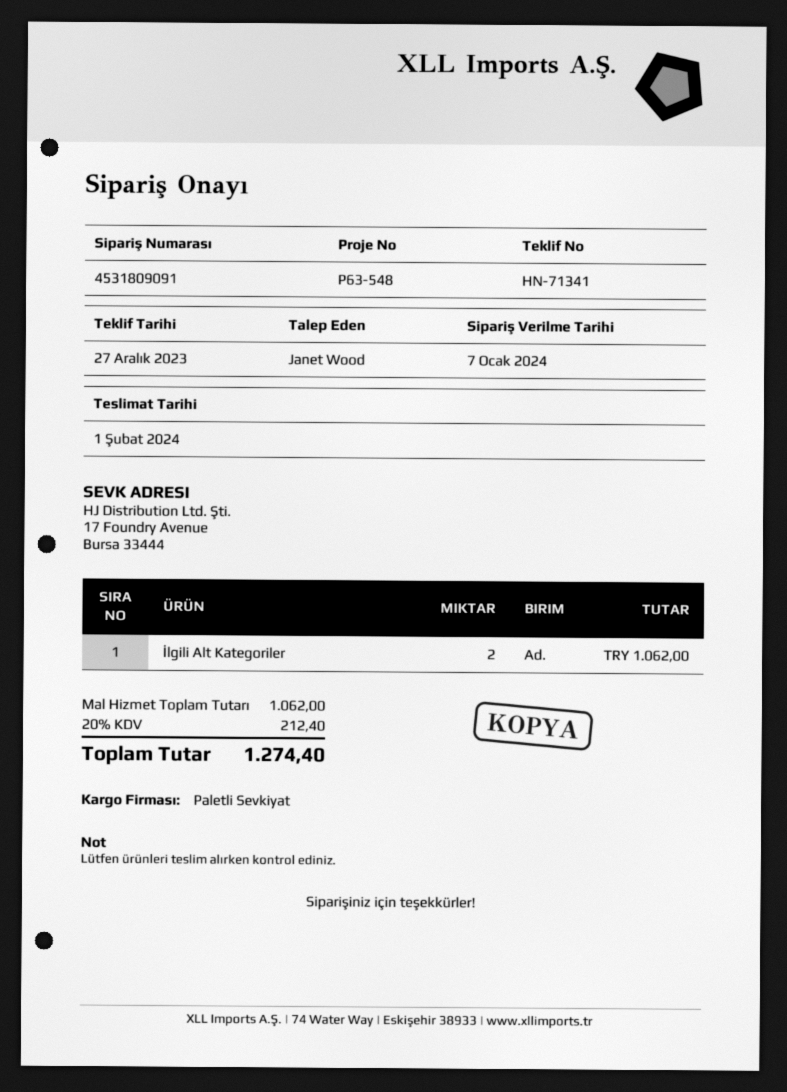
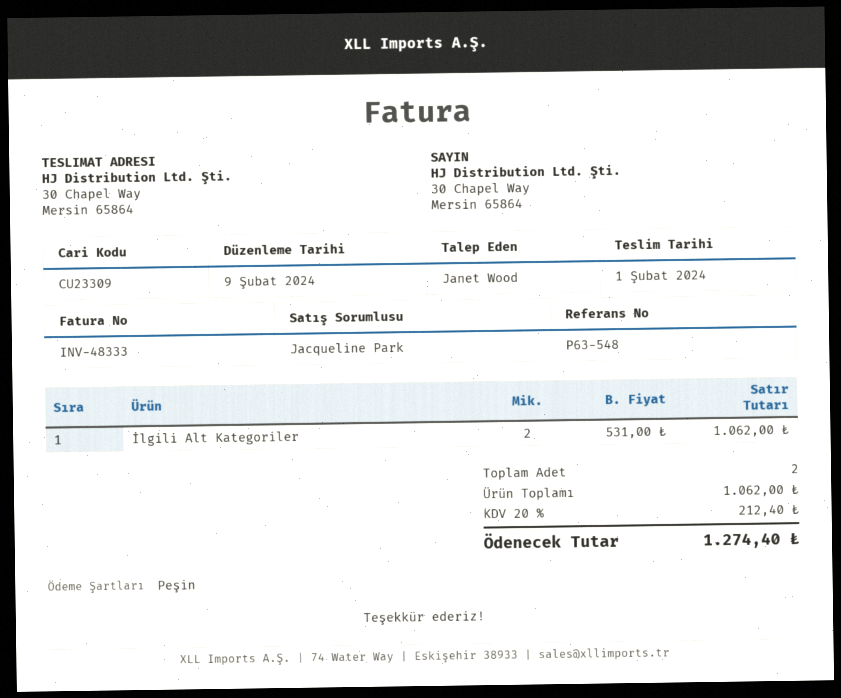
ship to: 17 Foundry Avenue, Bursa 33444 -> 30 Chapel Way, Mersin 65864

